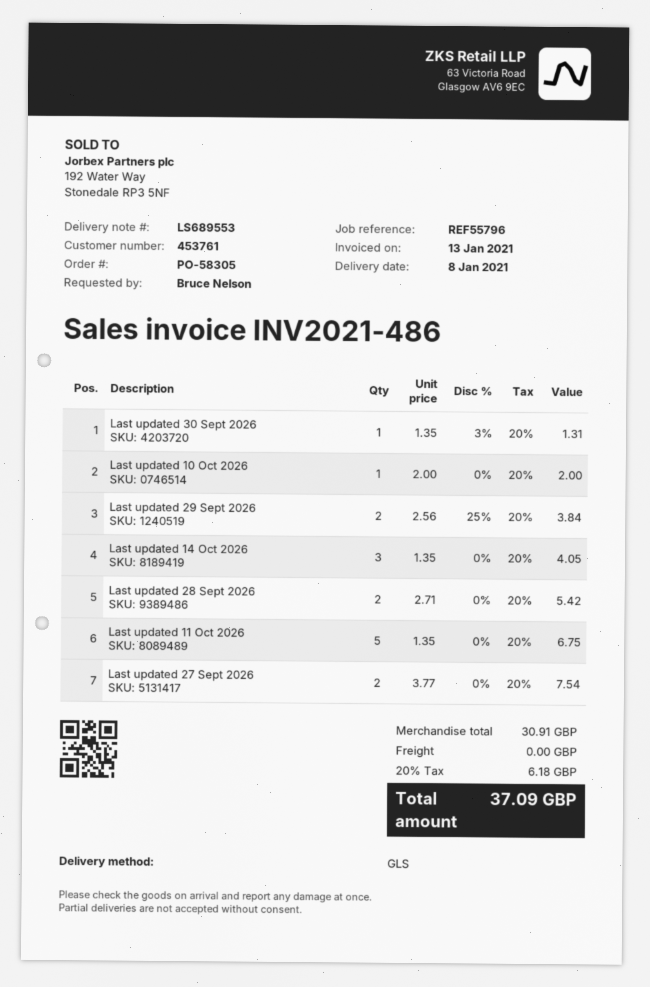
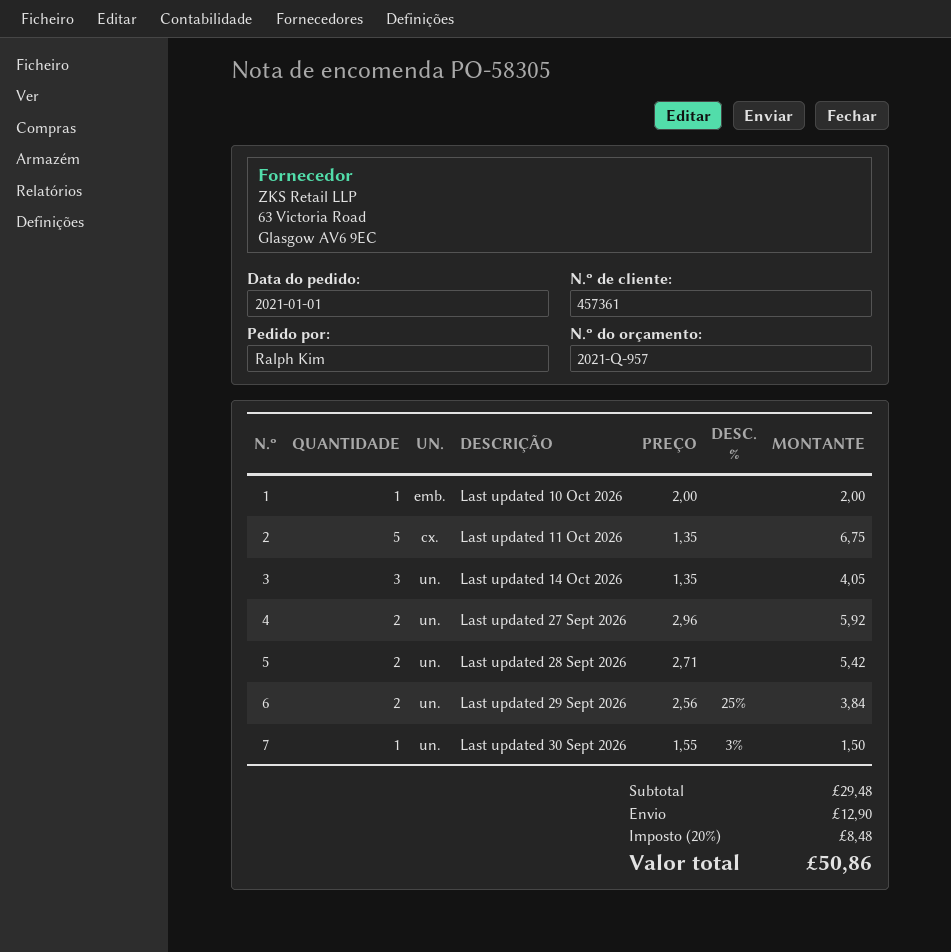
customer number: 453761 -> 457361
ordered by: Bruce Nelson -> Ralph Kim
Last updated 30 Sept 2026: 1 x 1.35 - 3% = 1.31 -> 1 x 1.55 - 3% = 1.50
Last updated 27 Sept 2026: 2 x 3.77 = 7.54 -> 2 x 2.96 = 5.92
subtotal: 30.91 -> 29.48
shipping: 0.00 -> 12.90
tax: 20% = 6.18 -> 20% = 8.48
total: 37.09 -> 50.86

